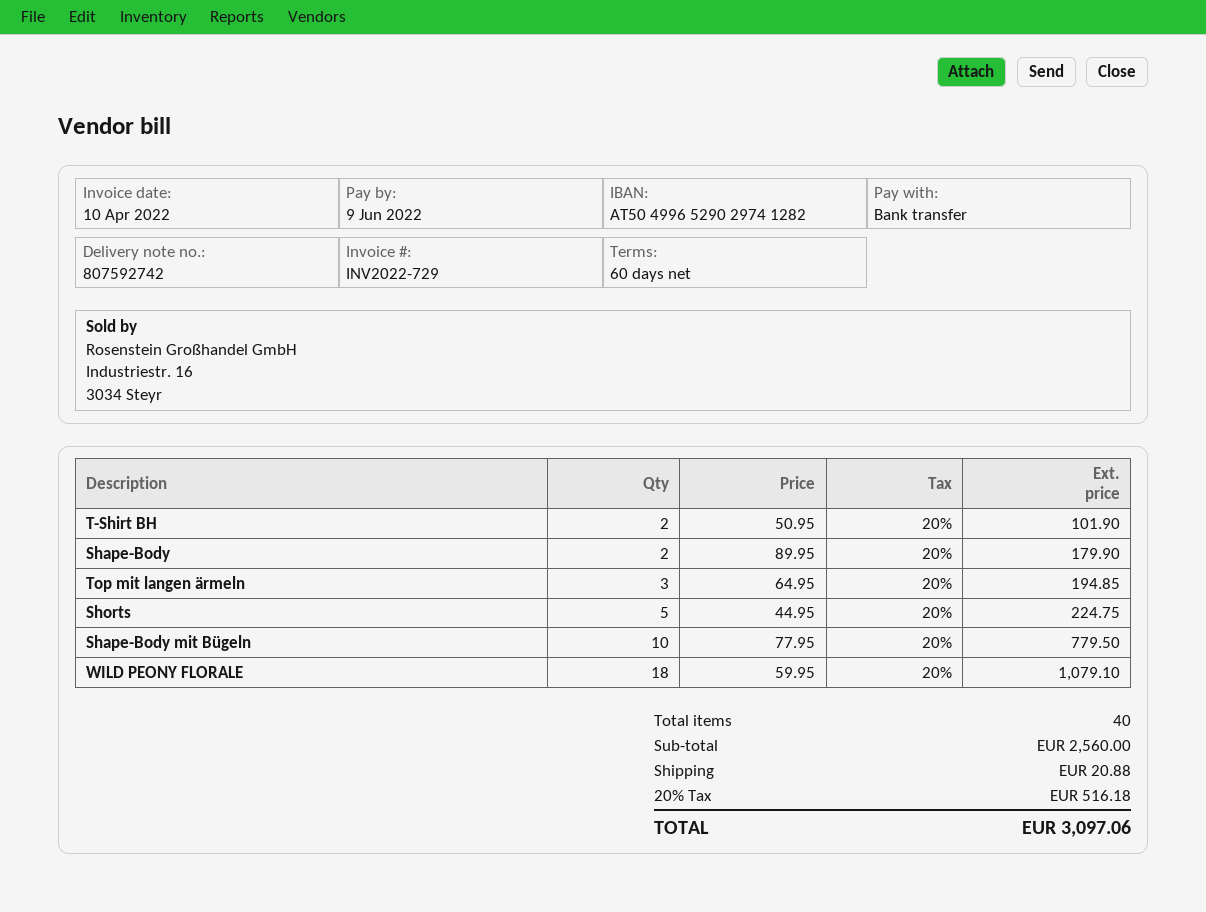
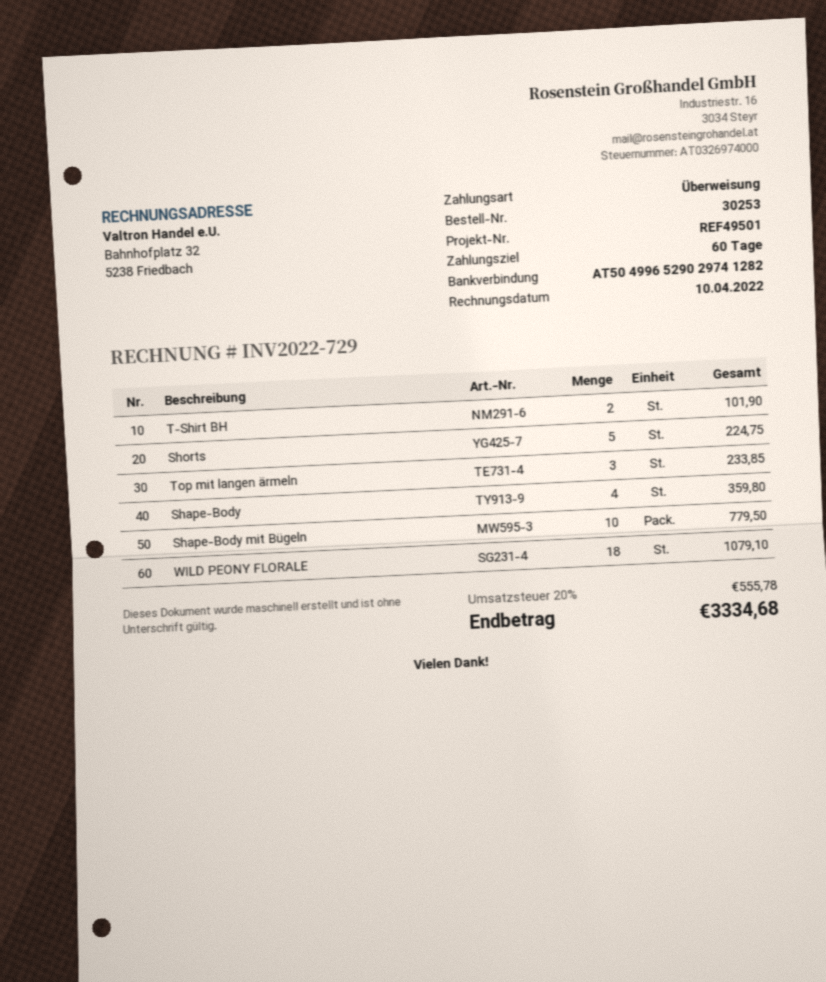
Shape-Body: 2 for 179.90 -> 4 for 359.80
Top mit langen ärmeln: 3 for 194.85 -> 3 for 233.85
shipping: 20.88 -> none
tax: 20% = 516.18 -> 20% = 555.78
total: 3097.06 -> 3334.68

